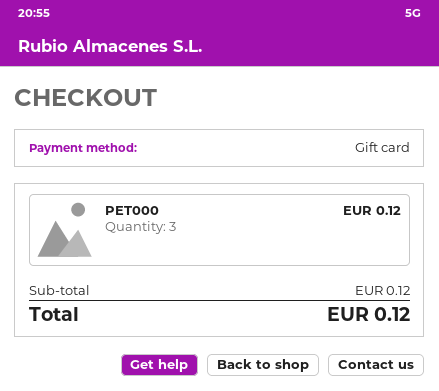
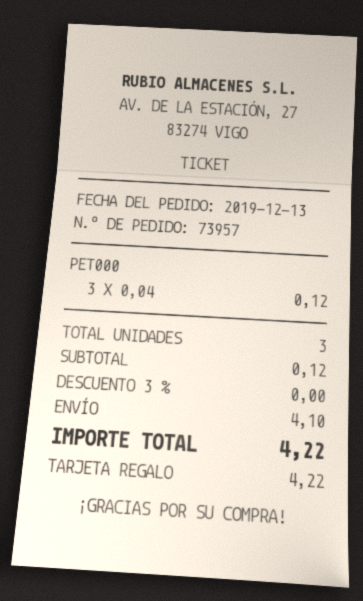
discount: none -> 3% = 0.00
shipping: none -> 4.10
total: 0.12 -> 4.22

